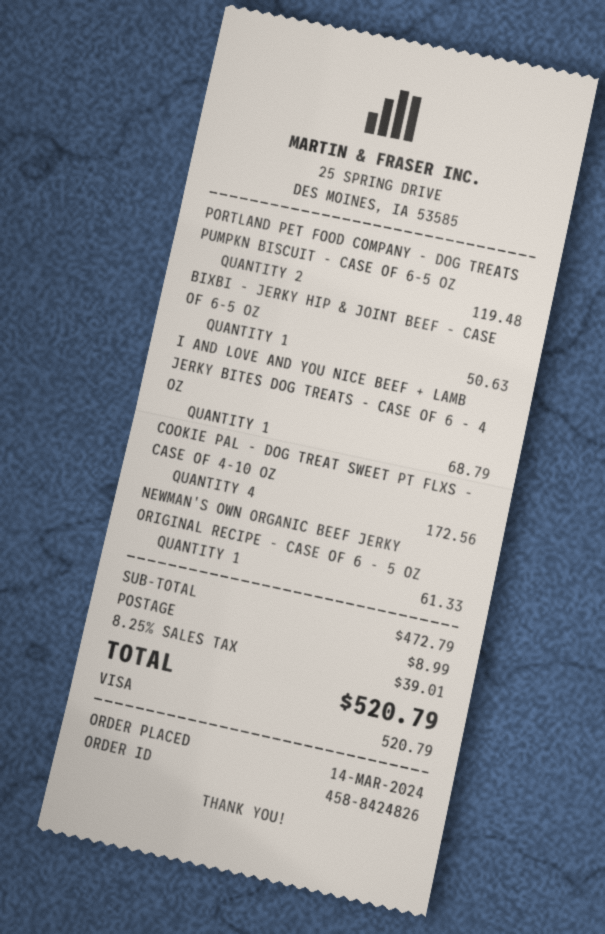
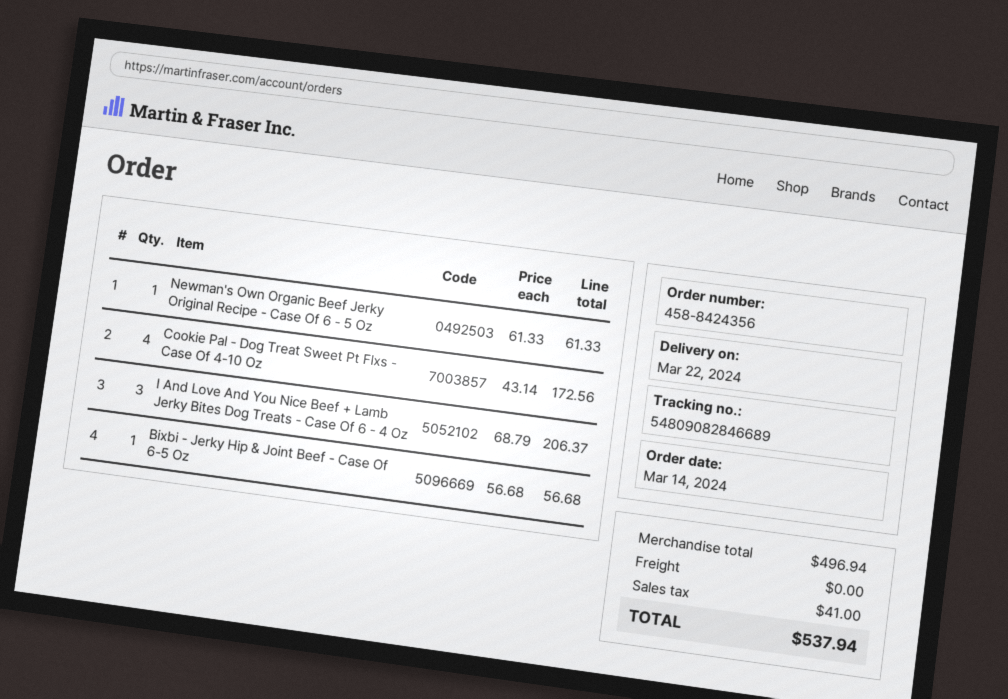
order number: 458-8424826 -> 458-8424356
PORTLAND PET FOOD COMPANY - DOG TREATS PUMPKN BISCUIT - CASE OF 6-5 OZ: 2 for 119.48 -> none
BIXBI - JERKY HIP & JOINT BEEF - CASE OF 6-5 OZ: 1 for 50.63 -> 1 for 56.68
I AND LOVE AND YOU NICE BEEF + LAMB JERKY BITES DOG TREATS - CASE OF 6 - 4 OZ: 1 for 68.79 -> 3 for 206.37
subtotal: 472.79 -> 496.94
shipping: 8.99 -> 0.00
tax: 39.01 -> 41.00
total: 520.79 -> 537.94

